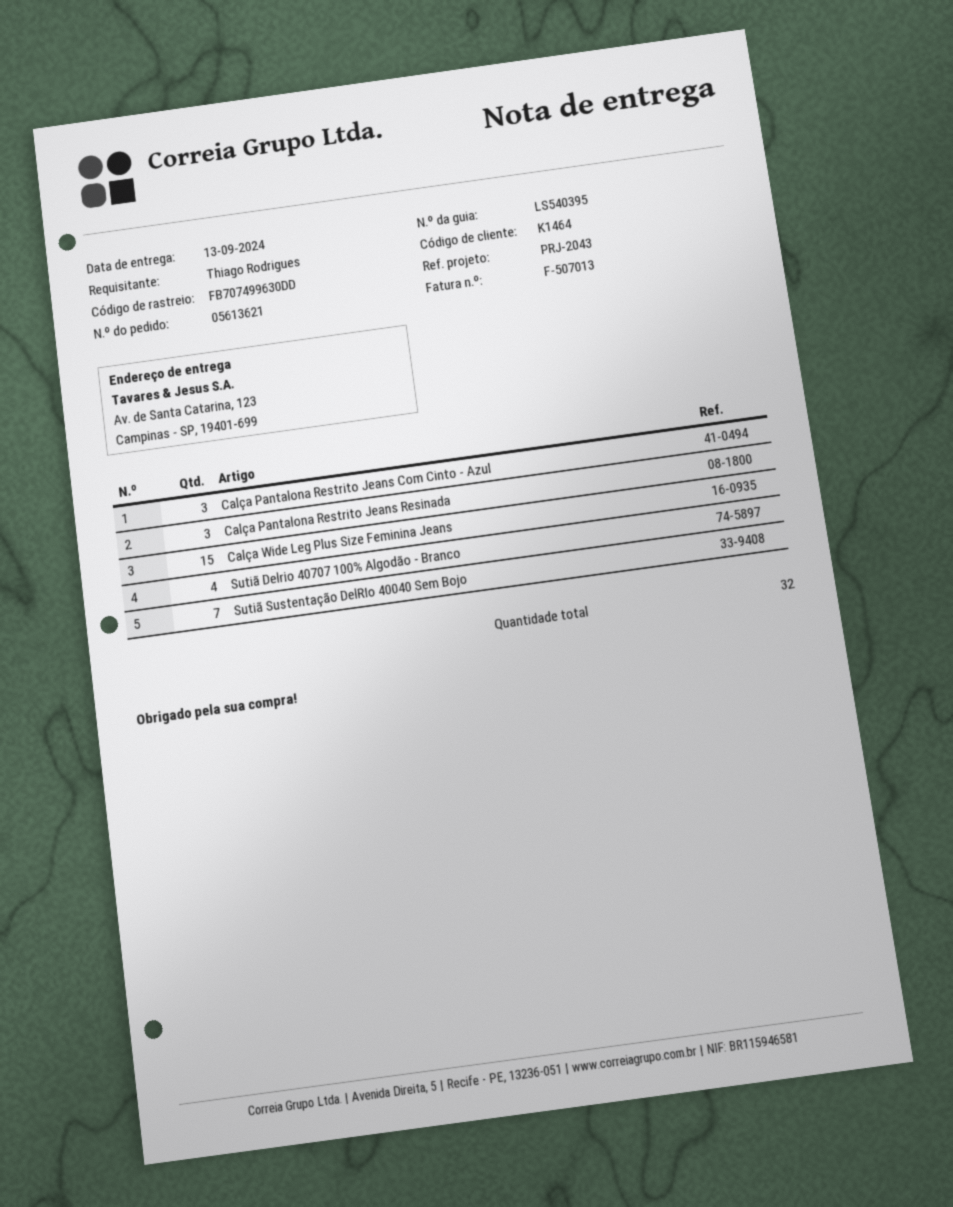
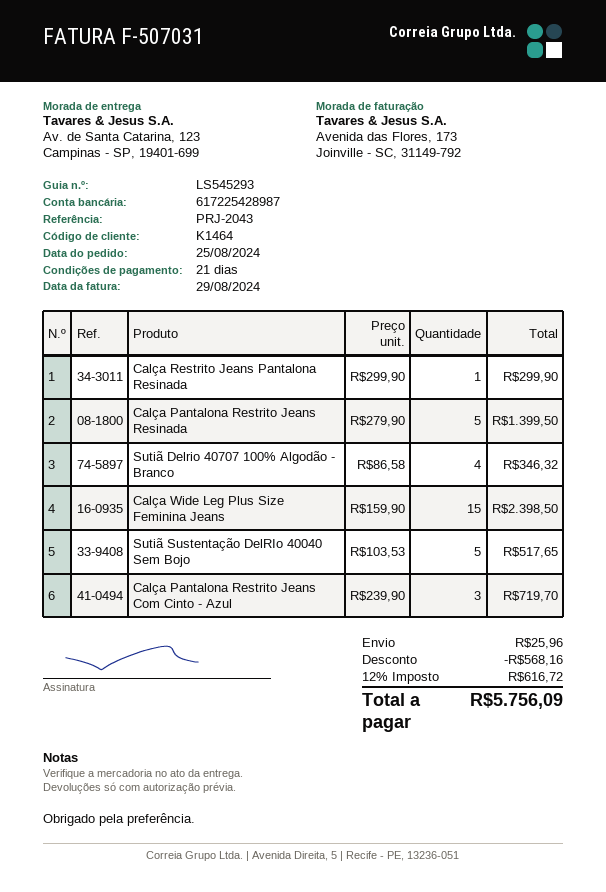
delivery note number: LS540395 -> LS545293
invoice number: F-507013 -> F-507031
Calça Pantalona Restrito Jeans Resinada: 3 -> 5
Sutiã Sustentação DelRIo 40040 Sem Bojo: 7 -> 5
Calça Restrito Jeans Pantalona Resinada: none -> 1

